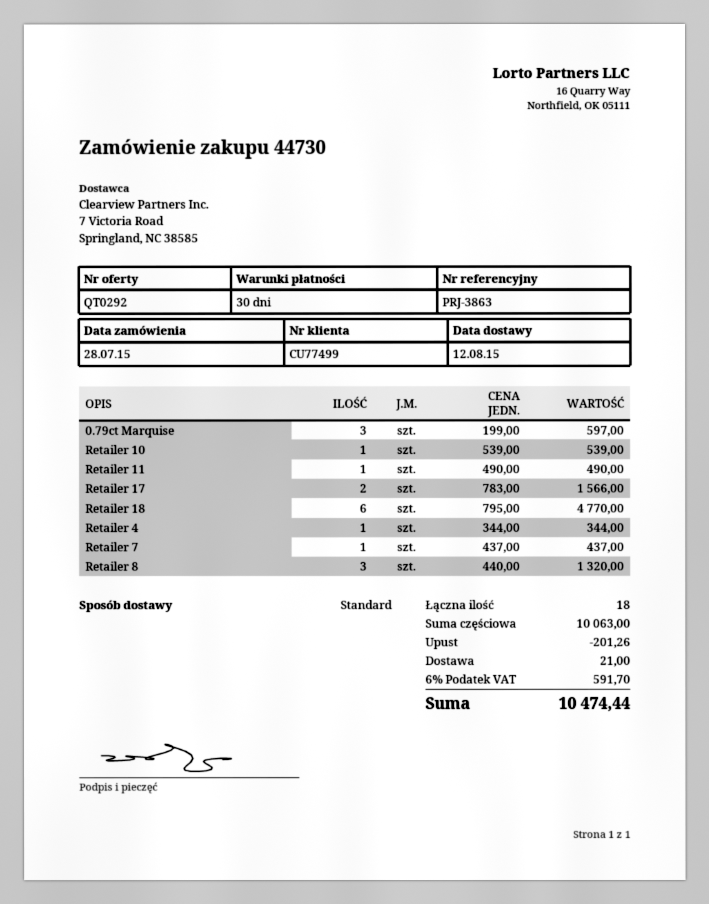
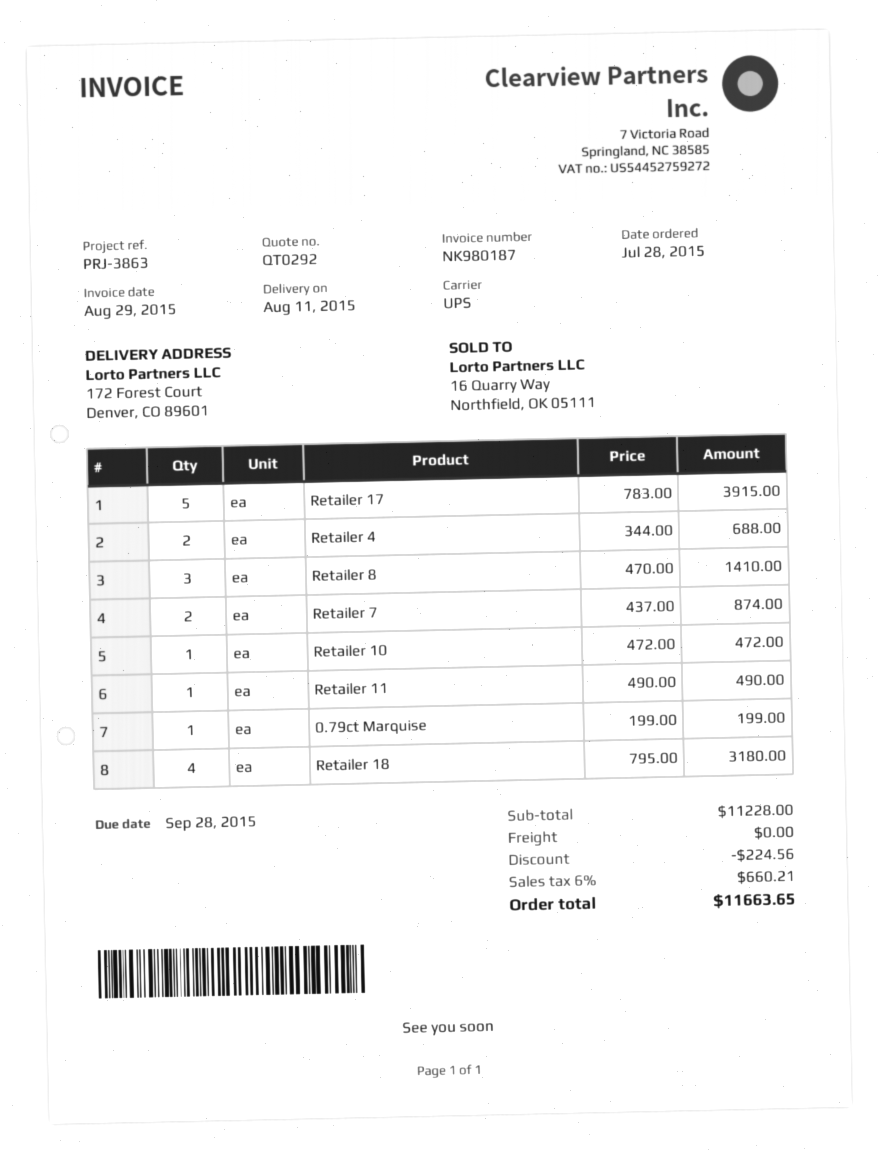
delivery date: 2015-08-12 -> 2015-08-11
shipping method: standard -> UPS
0.79ct Marquise: 3 x 199.00 = 597.00 -> 1 x 199.00 = 199.00
Retailer 10: 1 x 539.00 = 539.00 -> 1 x 472.00 = 472.00
Retailer 17: 2 x 783.00 = 1566.00 -> 5 x 783.00 = 3915.00
Retailer 18: 6 x 795.00 = 4770.00 -> 4 x 795.00 = 3180.00
Retailer 4: 1 x 344.00 = 344.00 -> 2 x 344.00 = 688.00
Retailer 7: 1 x 437.00 = 437.00 -> 2 x 437.00 = 874.00
Retailer 8: 3 x 440.00 = 1320.00 -> 3 x 470.00 = 1410.00
subtotal: 10063.00 -> 11228.00
discount: 201.26 -> 224.56
shipping: 21.00 -> 0.00
tax: 6% = 591.70 -> 6% = 660.21
total: 10474.44 -> 11663.65

